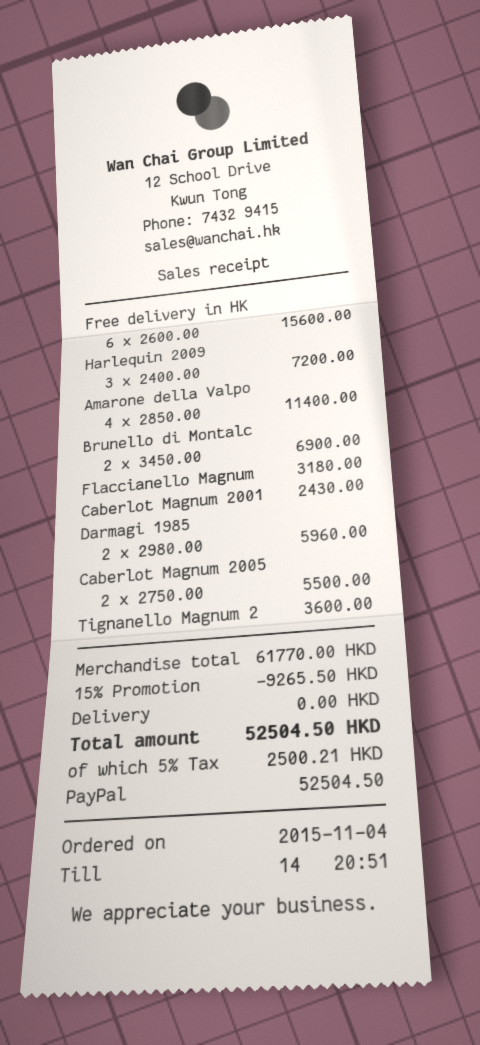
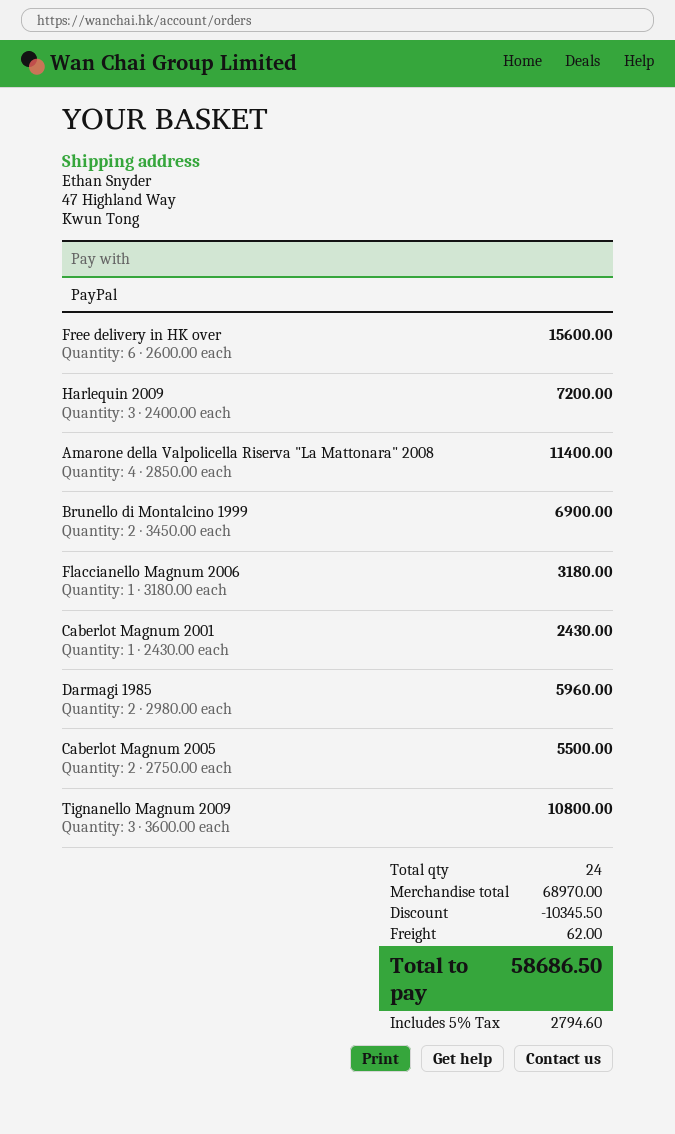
Tignanello Magnum 2: 1 x 3600.00 = 3600.00 -> 3 x 3600.00 = 10800.00
subtotal: 61770.00 -> 68970.00
discount: 9265.50 -> 10345.50
shipping: 0.00 -> 62.00
tax: 5% = 2500.21 -> 5% = 2794.60
total: 52504.50 -> 58686.50

